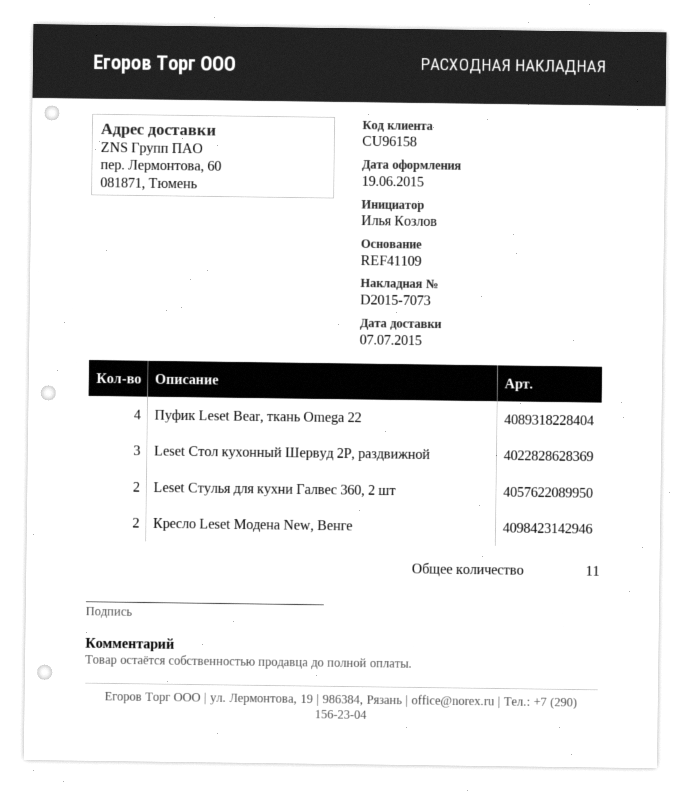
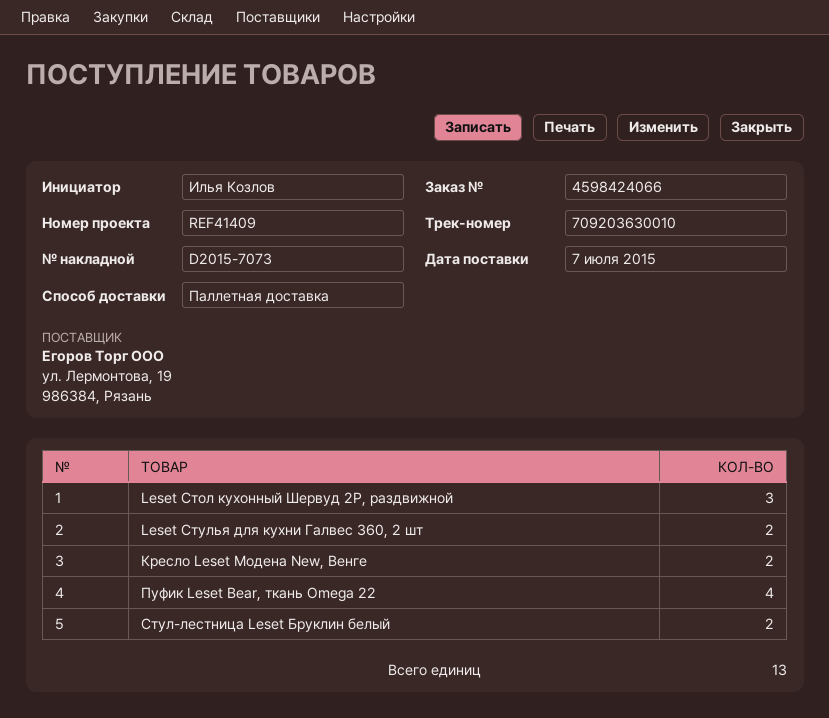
reference: REF41109 -> REF41409
Стул-лестница Leset Бруклин белый: none -> 2
total quantity: 11 -> 13

